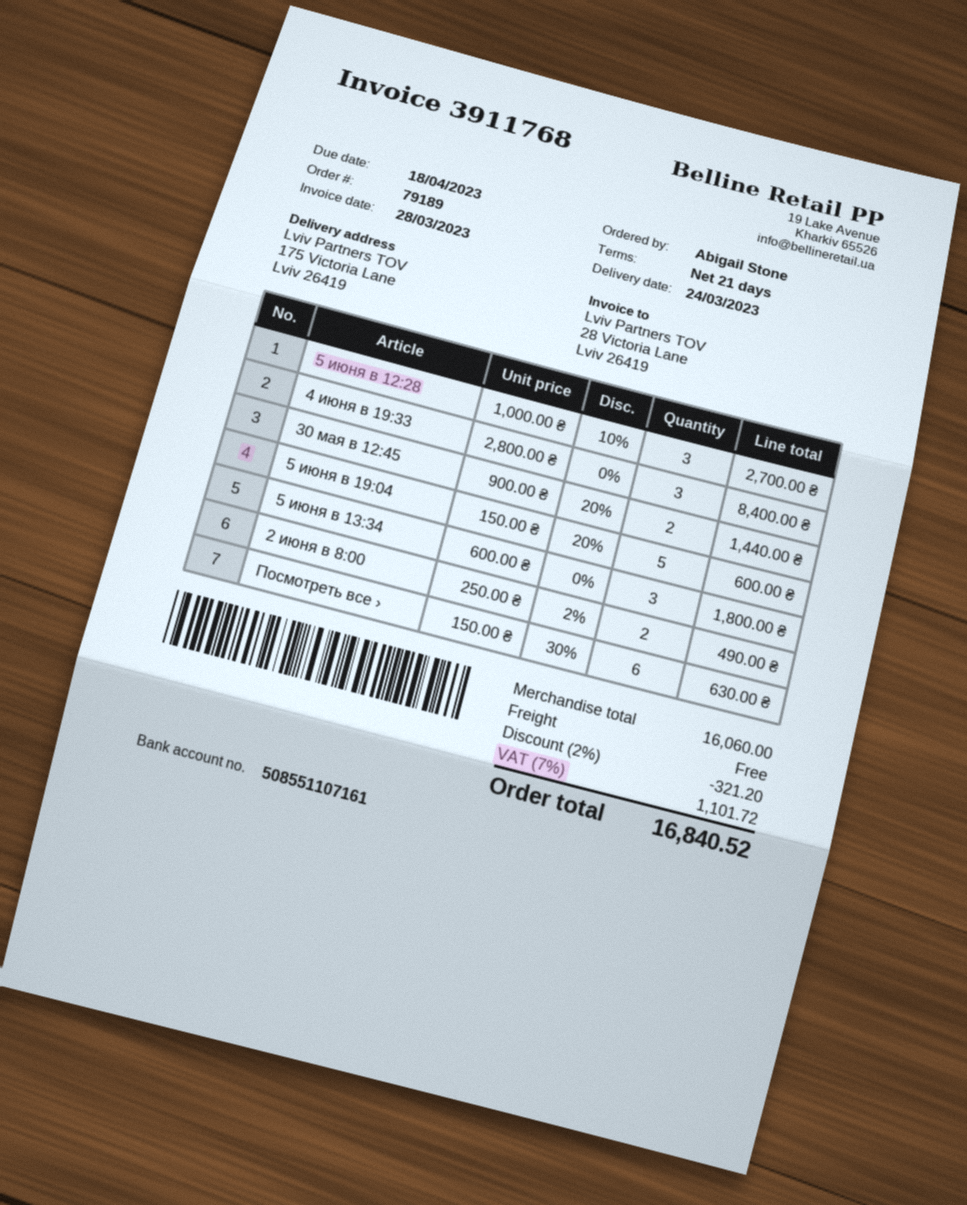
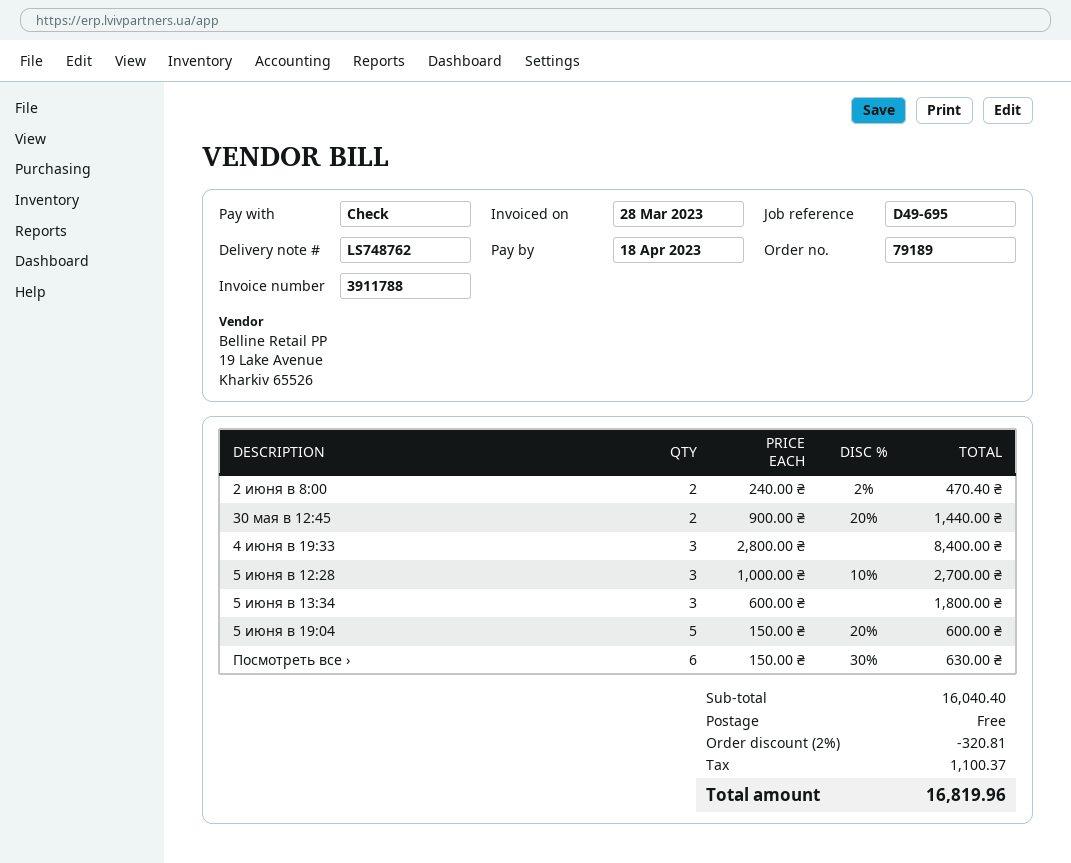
invoice number: 3911768 -> 3911788
2 июня в 8:00: 2 x 250.00 - 2% = 490.00 -> 2 x 240.00 - 2% = 470.40
subtotal: 16060.00 -> 16040.40
discount: 2% = 321.20 -> 2% = 320.81
tax: 1101.72 -> 1100.37
total: 16840.52 -> 16819.96

